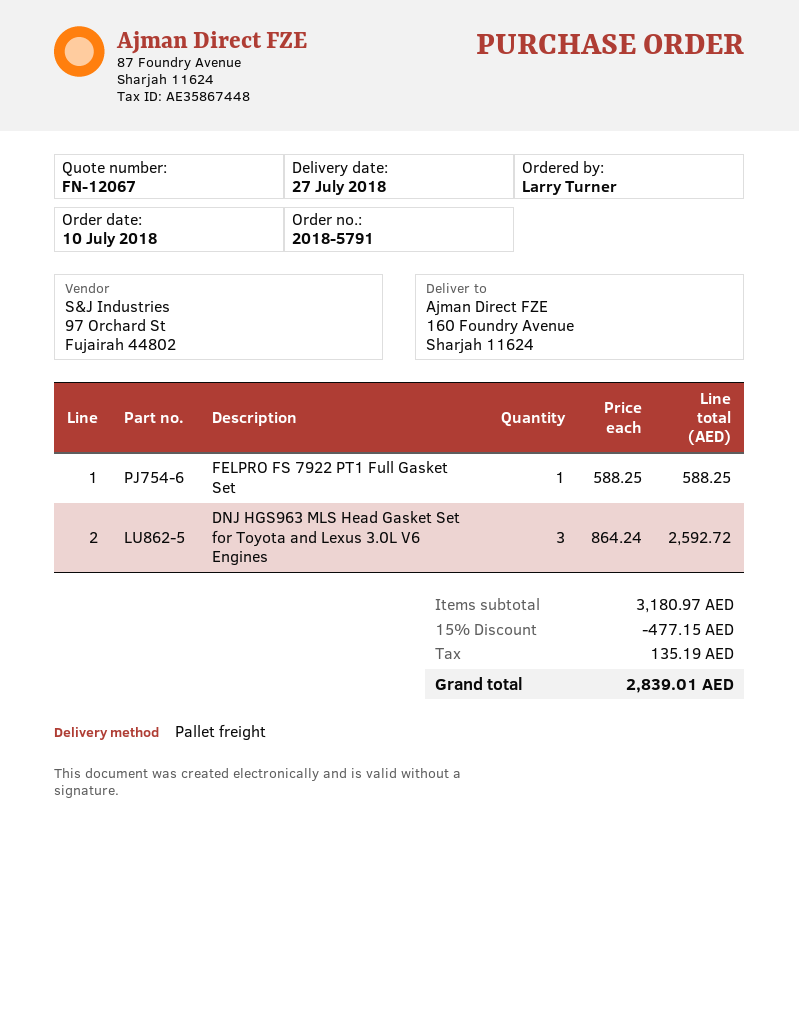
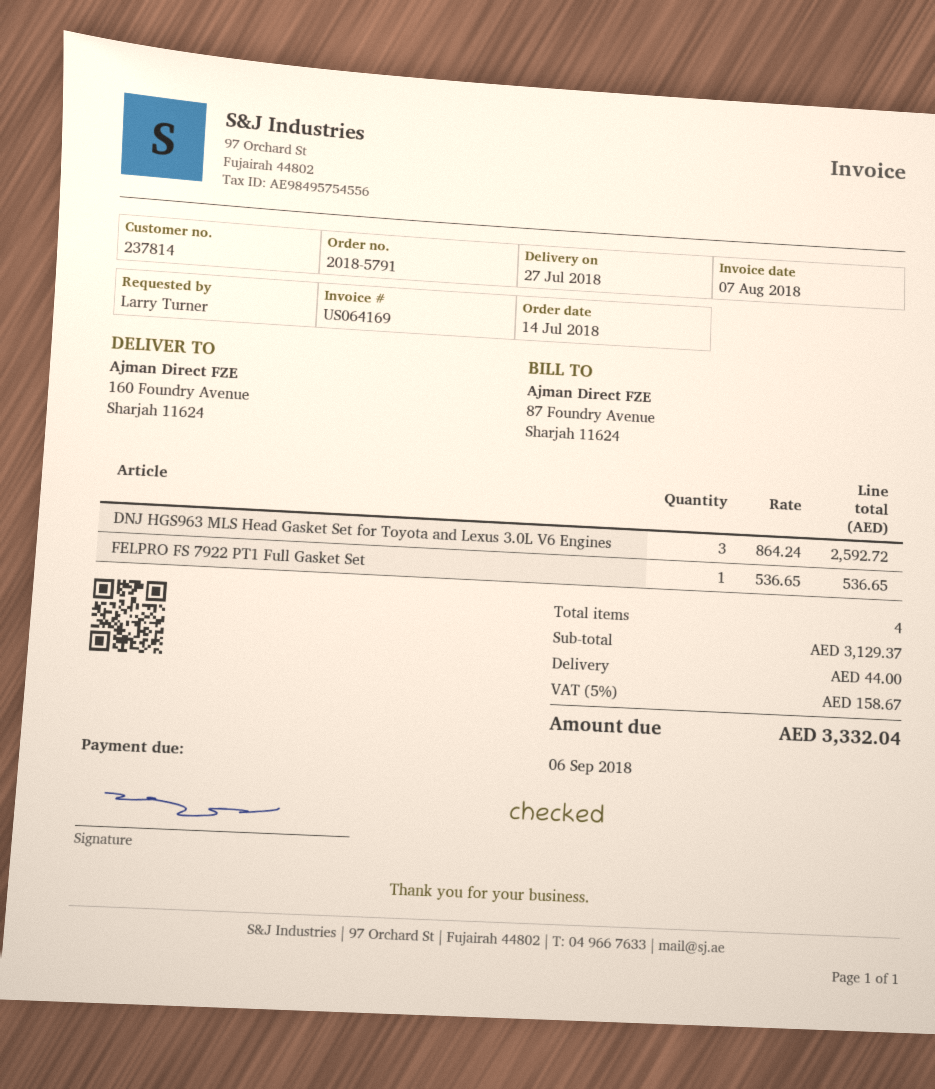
order date: 2018-07-10 -> 2018-07-14
FELPRO FS 7922 PT1 Full Gasket Set: 1 x 588.25 = 588.25 -> 1 x 536.65 = 536.65
subtotal: 3180.97 -> 3129.37
discount: 15% = 477.15 -> none
shipping: none -> 44.00
tax: 135.19 -> 158.67
total: 2839.01 -> 3332.04

